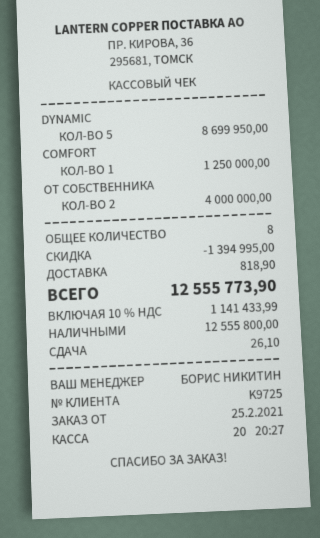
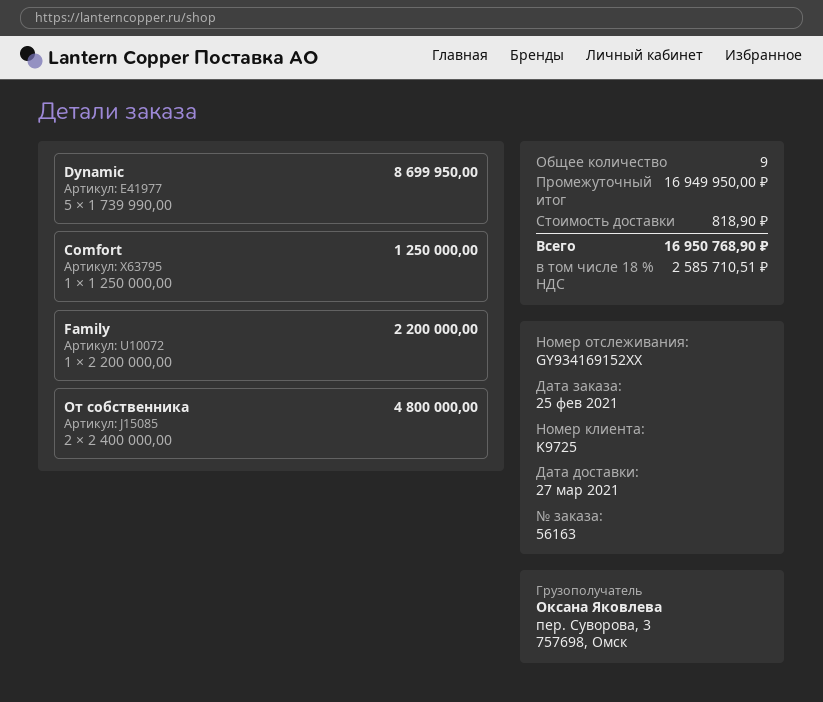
ОТ СОБСТВЕННИКА: 2 for 4000000.00 -> 2 for 4800000.00
Family: none -> 1 for 2200000.00
total quantity: 8 -> 9
discount: 1394995.00 -> none
tax: 10% = 1141433.99 -> 18% = 2585710.51
total: 12555773.90 -> 16950768.90

